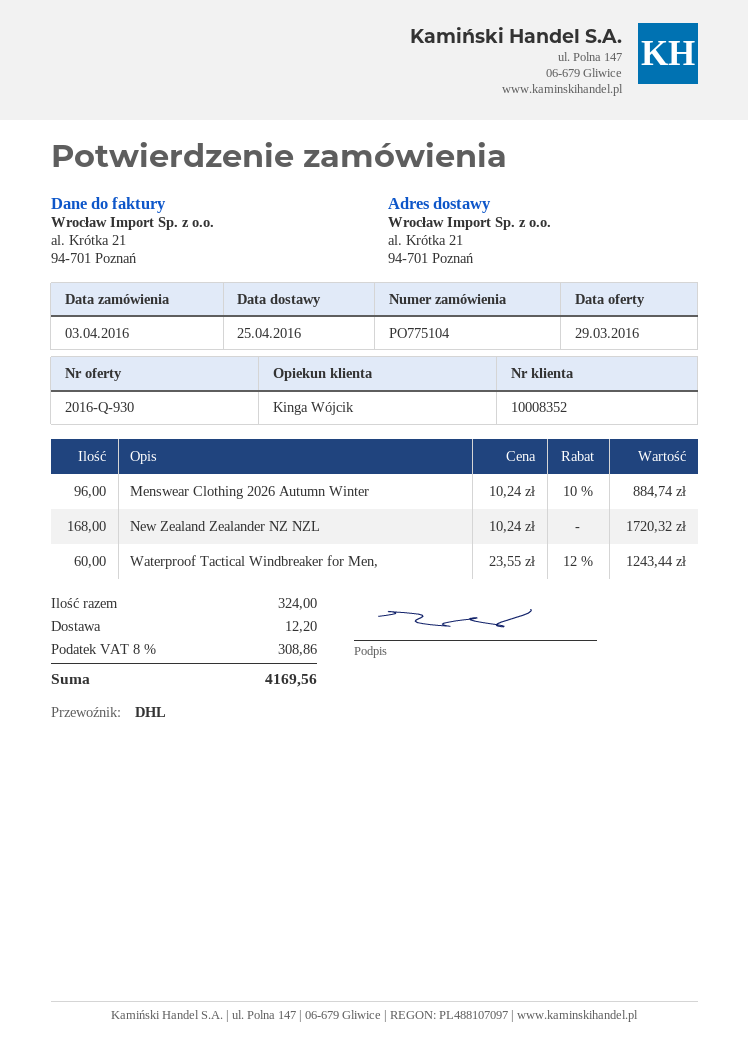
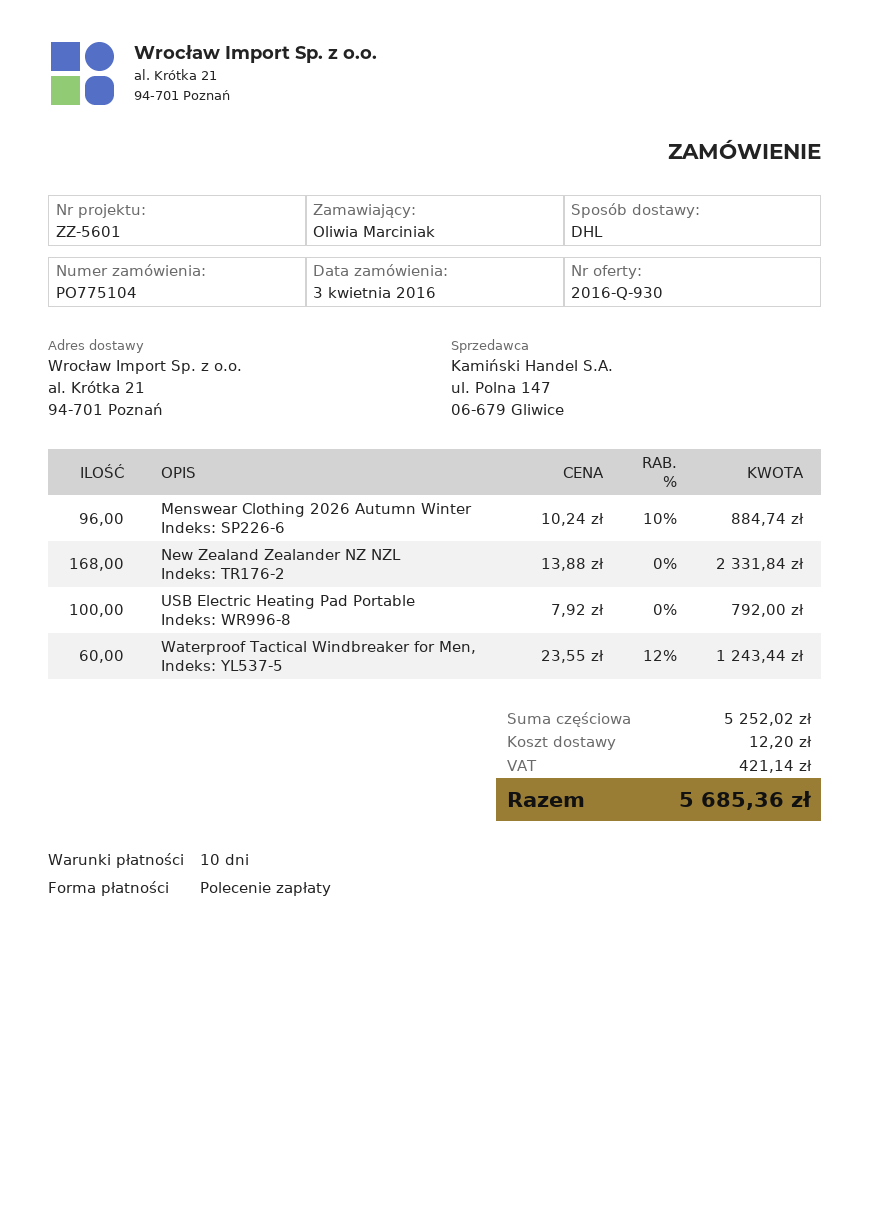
New Zealand Zealander NZ NZL: 168 x 10.24 = 1720.32 -> 168 x 13.88 = 2331.84
USB Electric Heating Pad Portable: none -> 100 x 7.92 = 792.00
tax: 308.86 -> 421.14
total: 4169.56 -> 5685.36

